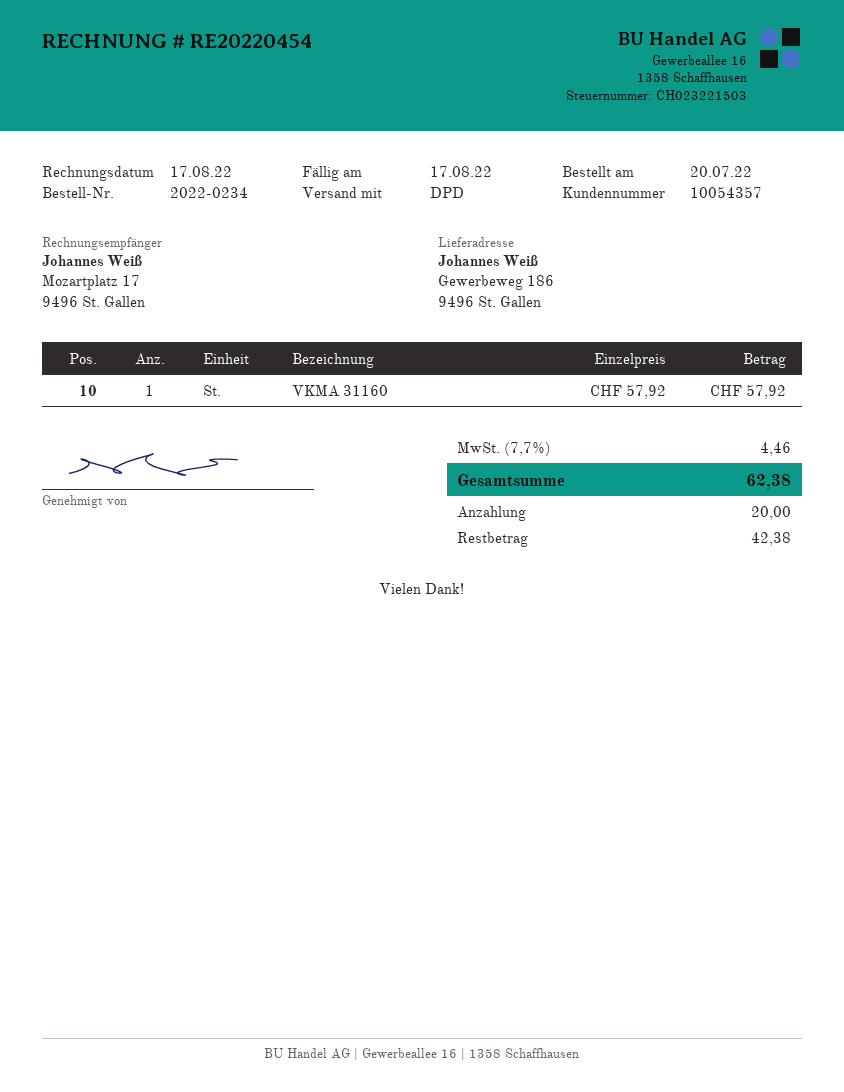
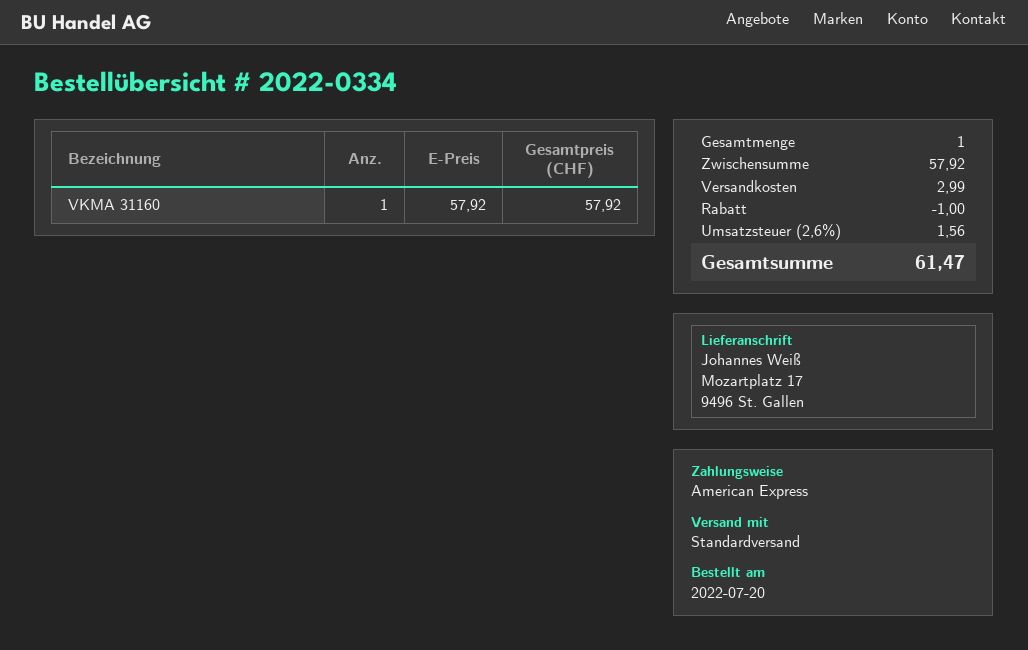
order number: 2022-0234 -> 2022-0334
shipping method: DPD -> standard
ship to: Gewerbeweg 186, 9496 St. Gallen -> Mozartplatz 17, 9496 St. Gallen
discount: none -> 1.00
shipping: none -> 2.99
tax: 7.7% = 4.46 -> 2.6% = 1.56
total: 62.38 -> 61.47

